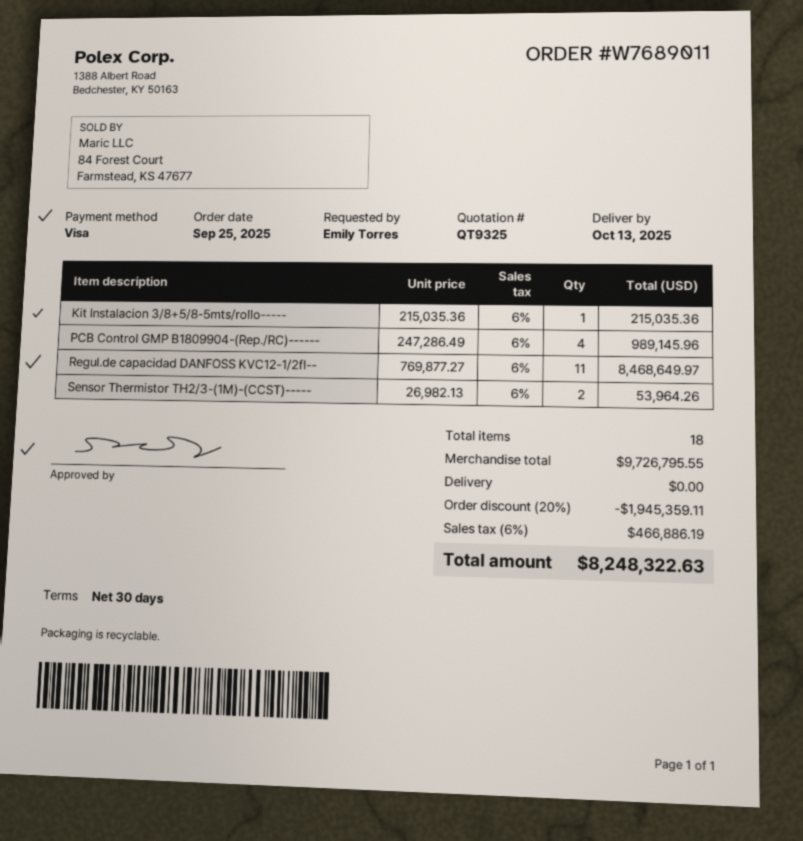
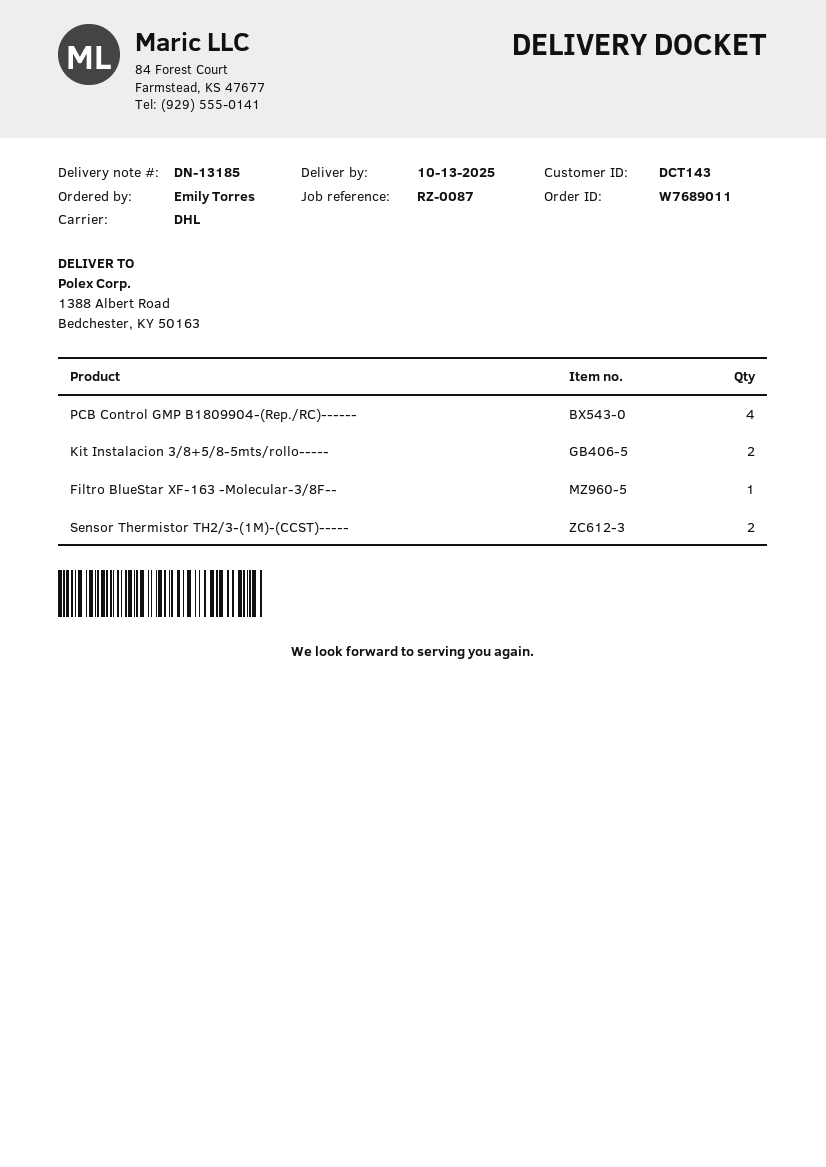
Kit Instalacion 3/8+5/8-5mts/rollo-----: 1 -> 2
Regul.de capacidad DANFOSS KVC12-1/2fl--: 11 -> none
Filtro BlueStar XF-163 -Molecular-3/8F--: none -> 1

